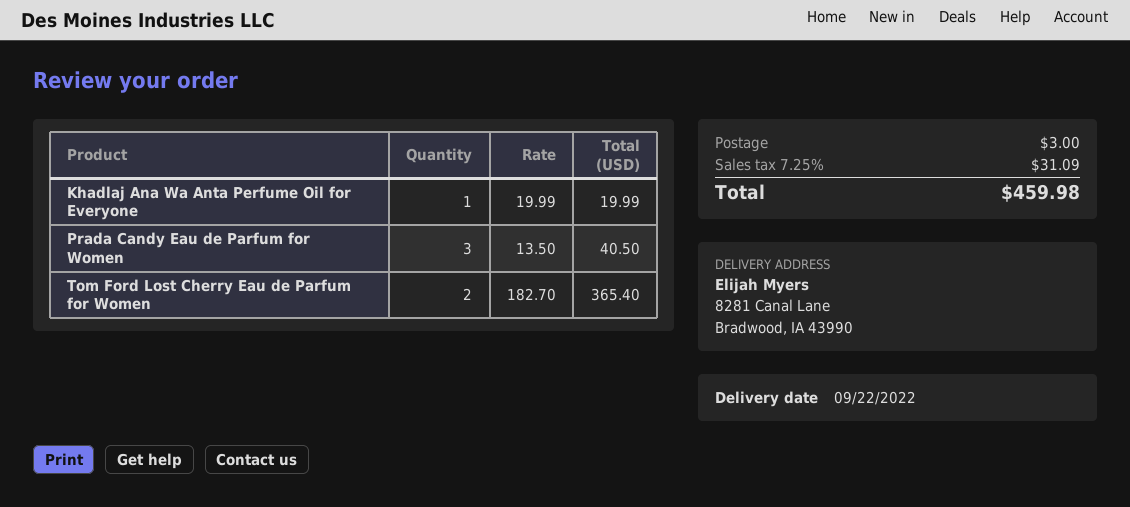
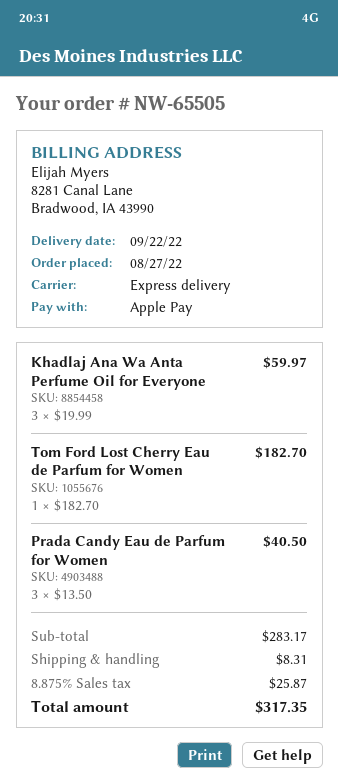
Khadlaj Ana Wa Anta Perfume Oil for Everyone: 1 x 19.99 = 19.99 -> 3 x 19.99 = 59.97
Tom Ford Lost Cherry Eau de Parfum for Women: 2 x 182.70 = 365.40 -> 1 x 182.70 = 182.70
shipping: 3.00 -> 8.31
tax: 7.25% = 31.09 -> 8.875% = 25.87
total: 459.98 -> 317.35

